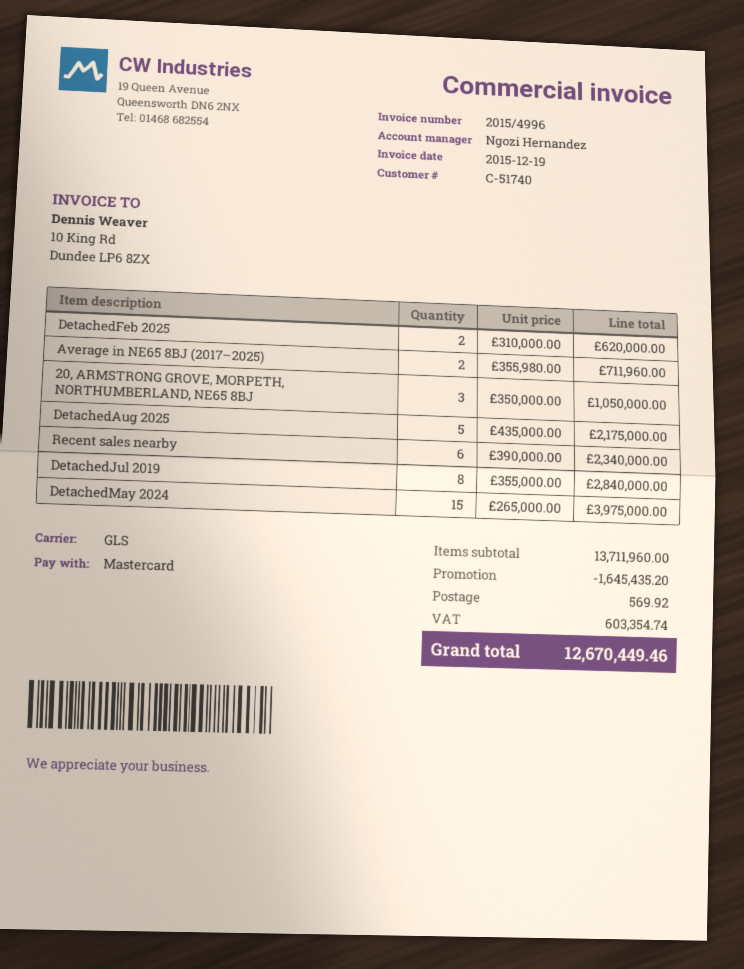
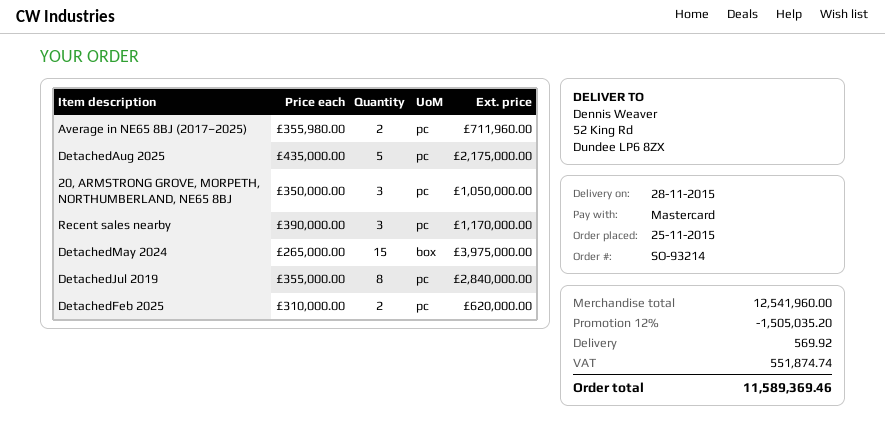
Recent sales nearby: 6 x 390000.00 = 2340000.00 -> 3 x 390000.00 = 1170000.00
subtotal: 13711960.00 -> 12541960.00
discount: 1645435.20 -> 1505035.20
tax: 603354.74 -> 551874.74
total: 12670449.46 -> 11589369.46

